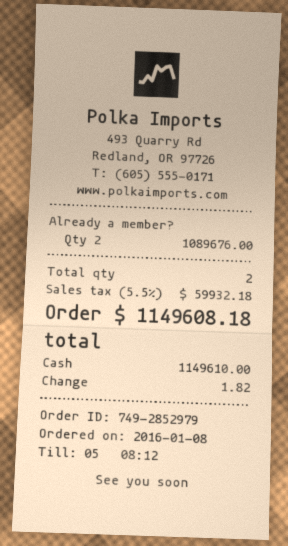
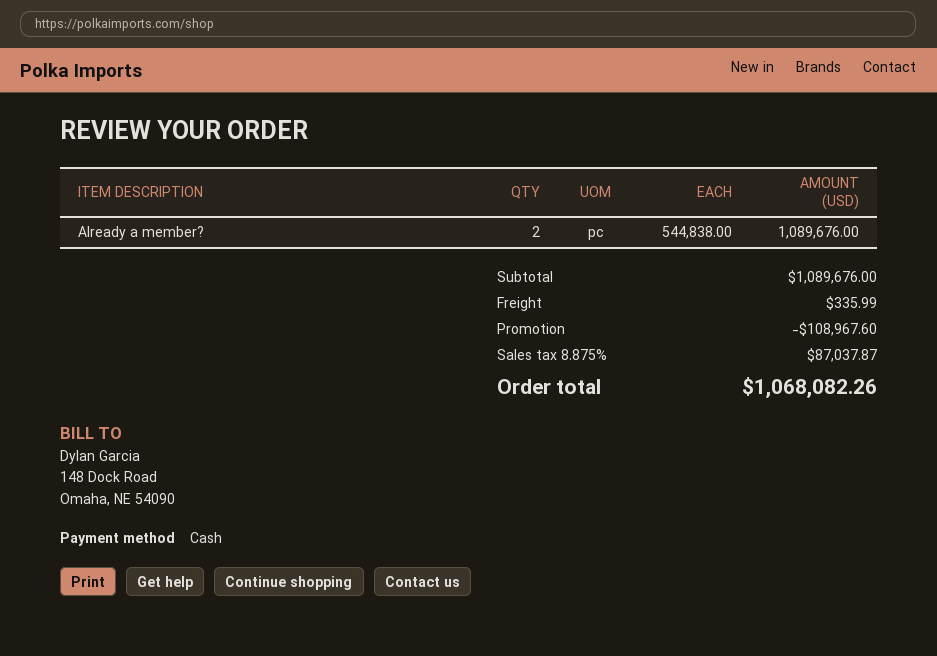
discount: none -> 108967.60
shipping: none -> 335.99
tax: 5.5% = 59932.18 -> 8.875% = 87037.87
total: 1149608.18 -> 1068082.26

